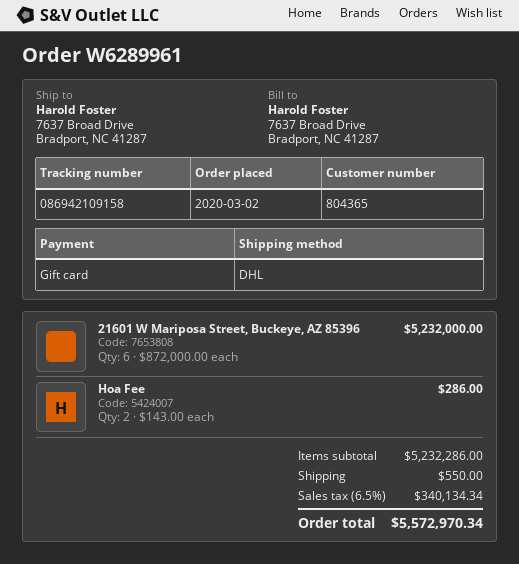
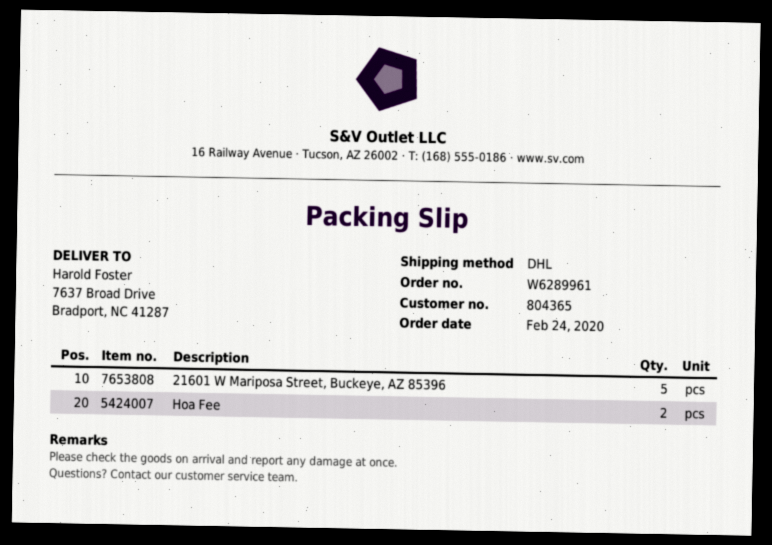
order date: 2020-03-02 -> 2020-02-24
21601 W Mariposa Street, Buckeye, AZ 85396: 6 -> 5

